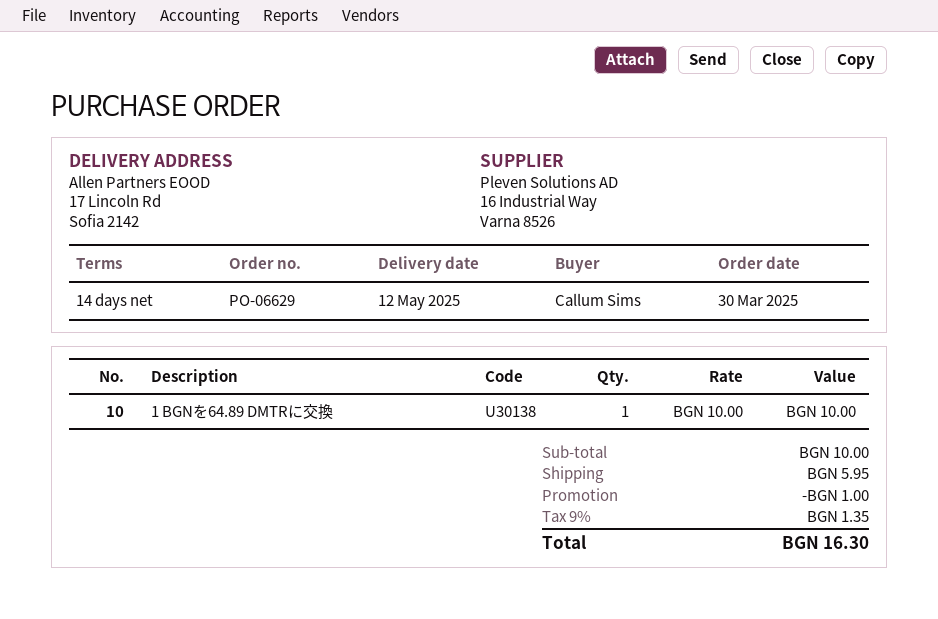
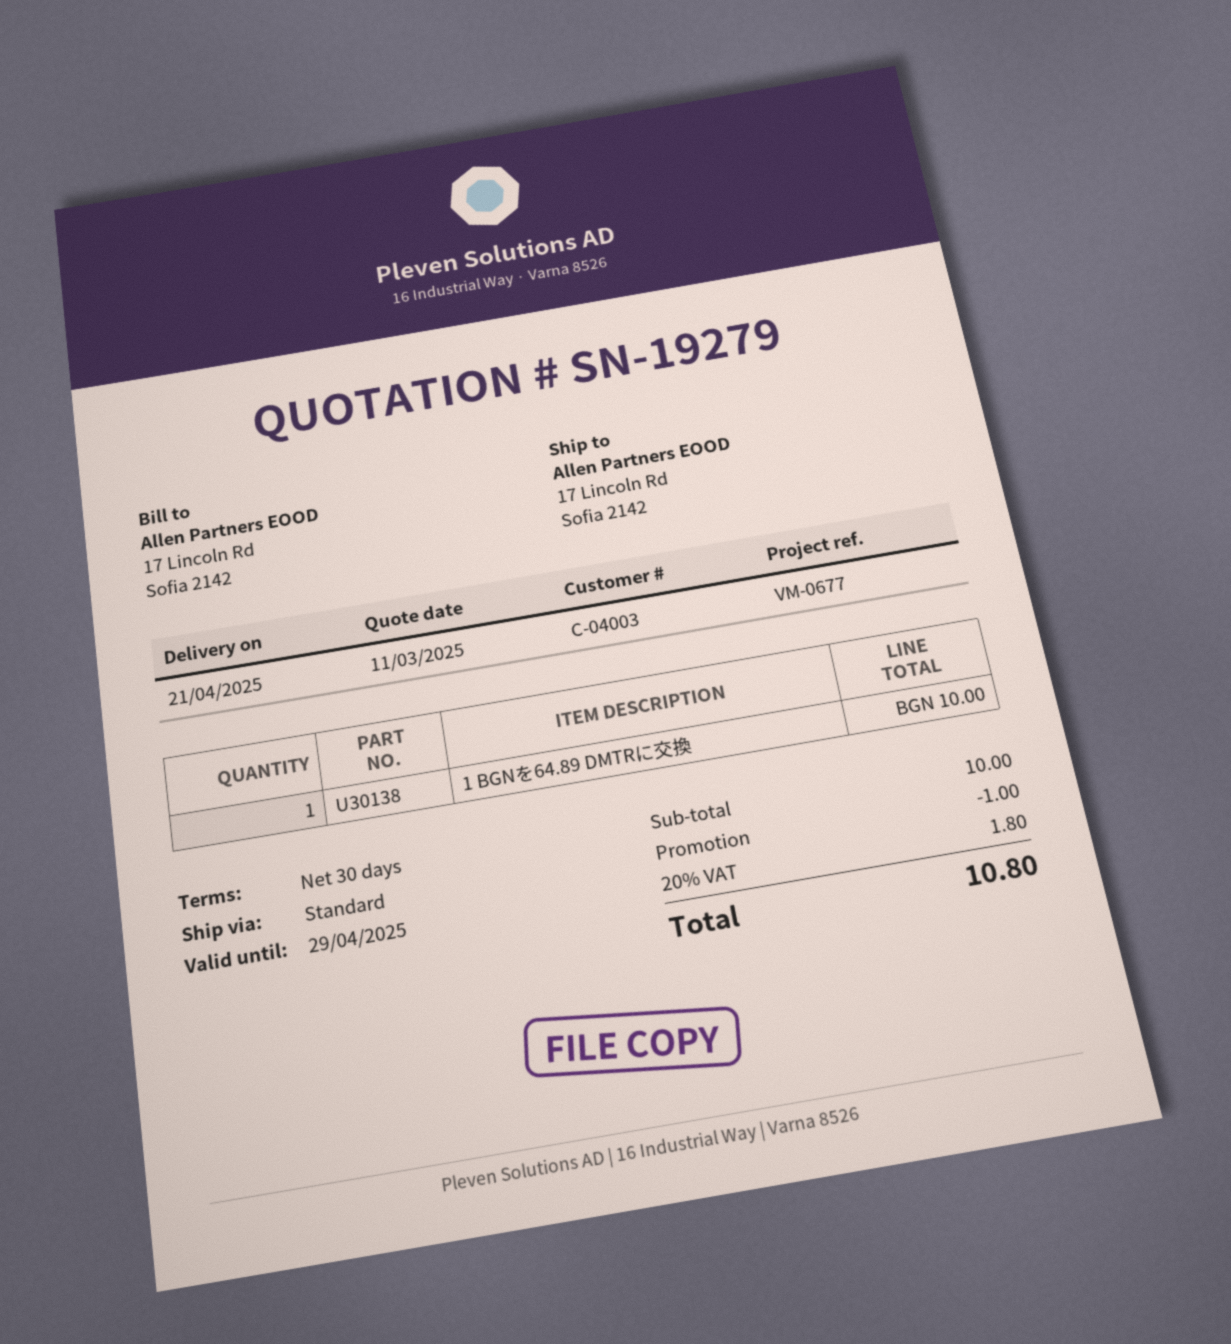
delivery date: 2025-05-12 -> 2025-04-21
payment terms: 14 days -> 30 days
shipping: 5.95 -> none
tax: 9% = 1.35 -> 20% = 1.80
total: 16.30 -> 10.80

